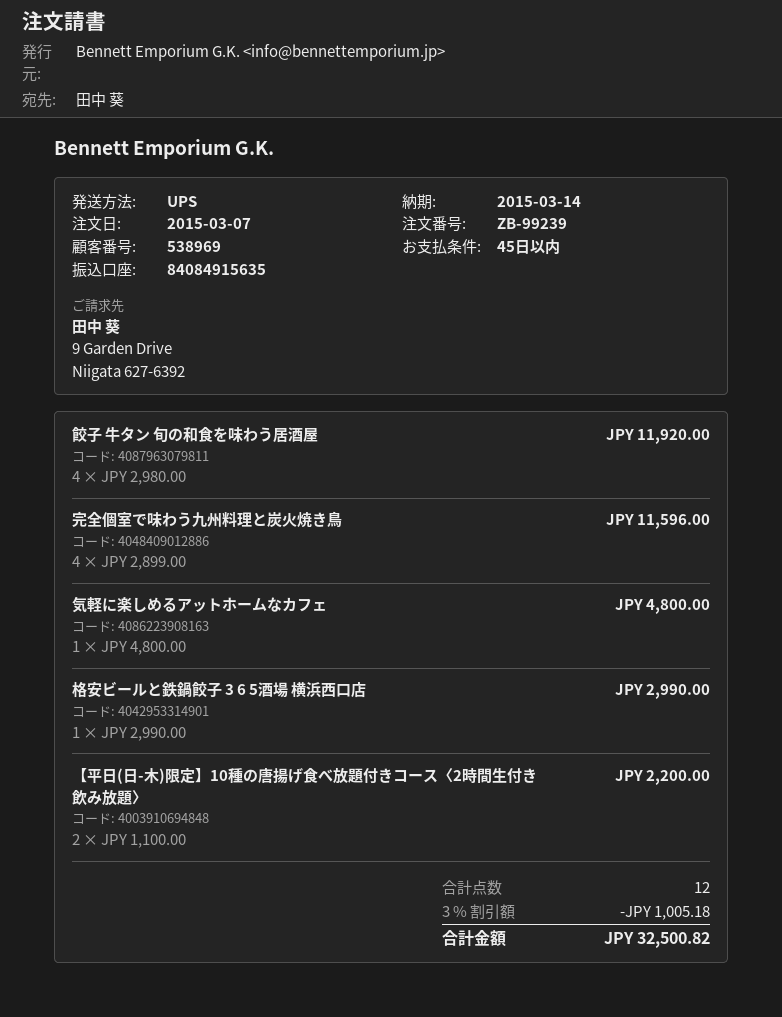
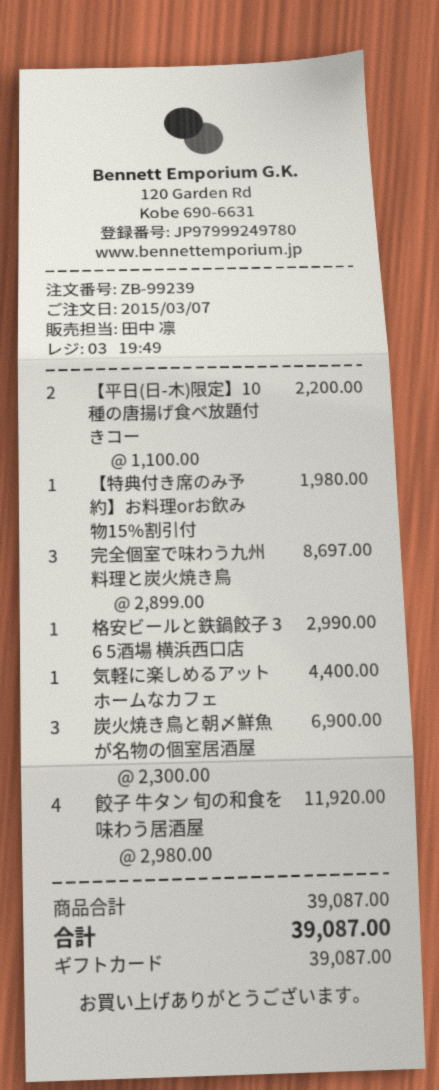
完全個室で味わう九州料理と炭火焼き鳥: 4 x 2899.00 = 11596.00 -> 3 x 2899.00 = 8697.00
気軽に楽しめるアットホームなカフェ: 1 x 4800.00 = 4800.00 -> 1 x 4400.00 = 4400.00
【特典付き席のみ予約】お料理orお飲み物15%割引付: none -> 1 x 1980.00 = 1980.00
炭火焼き鳥と朝〆鮮魚が名物の個室居酒屋: none -> 3 x 2300.00 = 6900.00
discount: 3% = 1005.18 -> none
total: 32500.82 -> 39087.00

